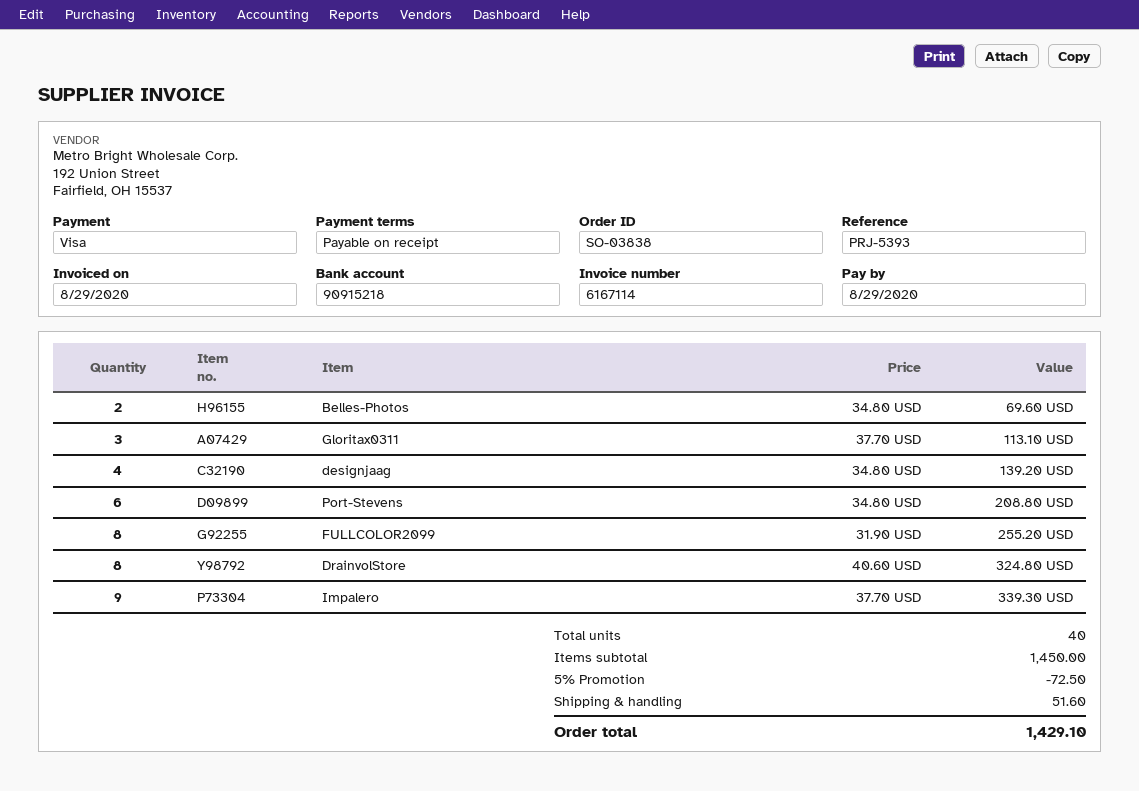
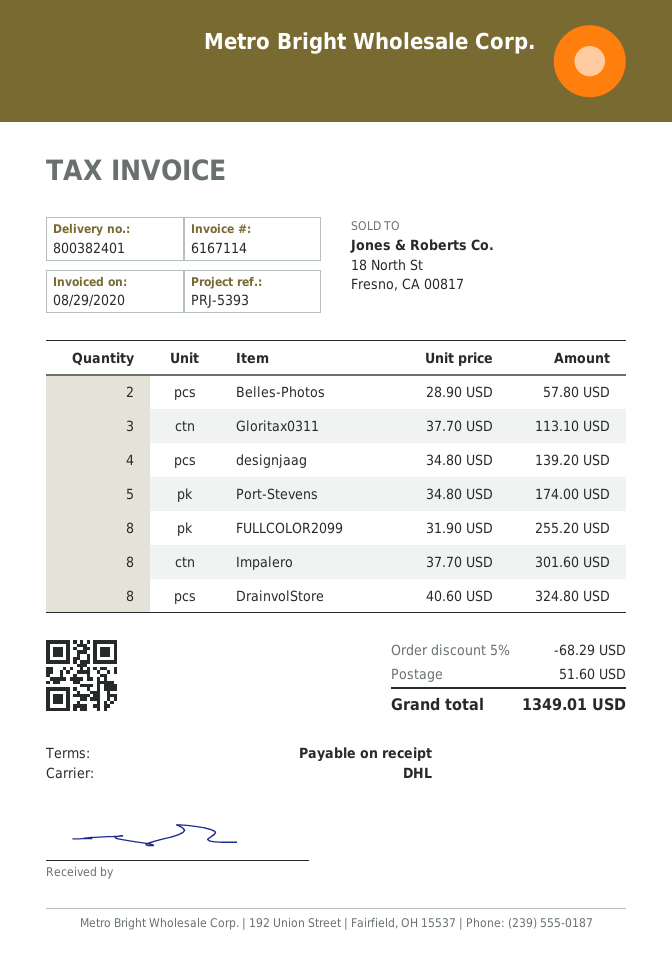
Belles-Photos: 2 x 34.80 = 69.60 -> 2 x 28.90 = 57.80
Port-Stevens: 6 x 34.80 = 208.80 -> 5 x 34.80 = 174.00
Impalero: 9 x 37.70 = 339.30 -> 8 x 37.70 = 301.60
discount: 5% = 72.50 -> 5% = 68.29
total: 1429.10 -> 1349.01

